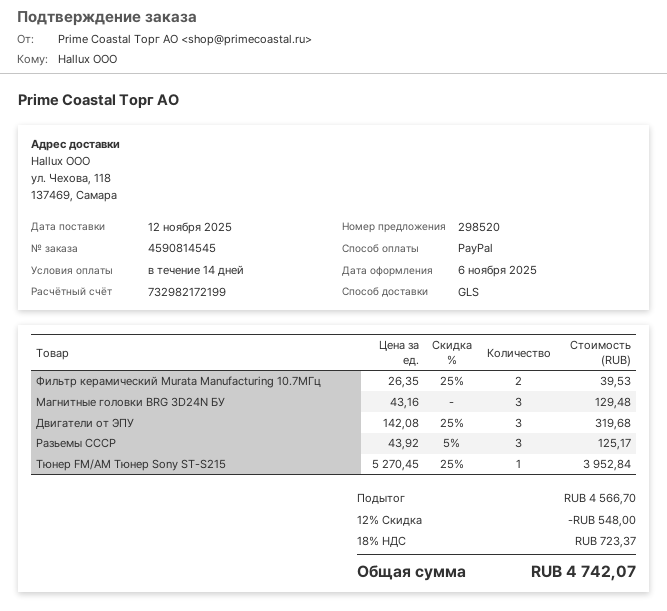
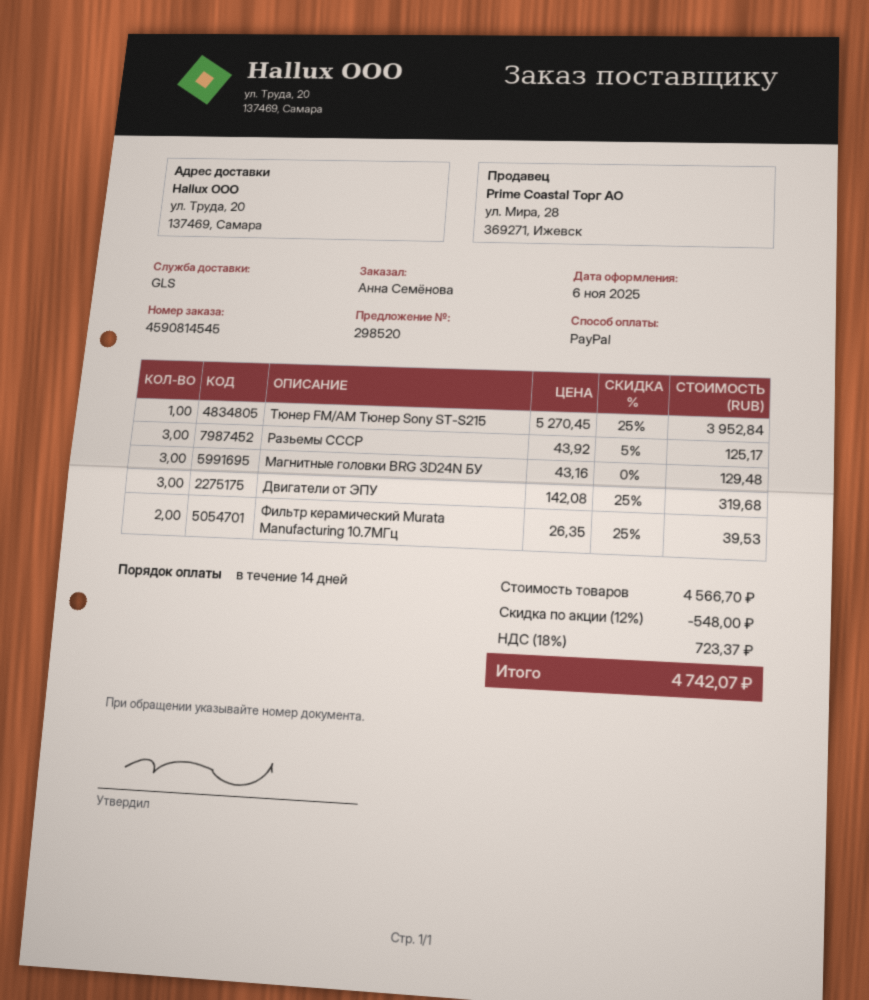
ship to: ул. Чехова, 118, 137469, Самара -> ул. Труда, 20, 137469, Самара

